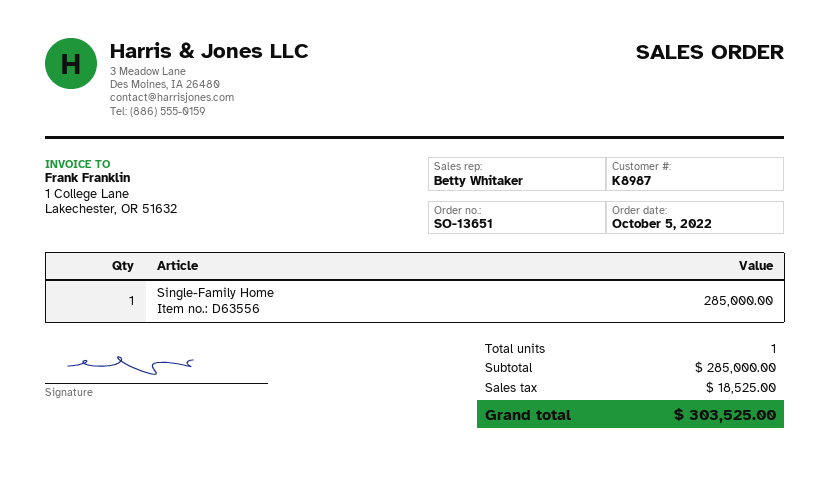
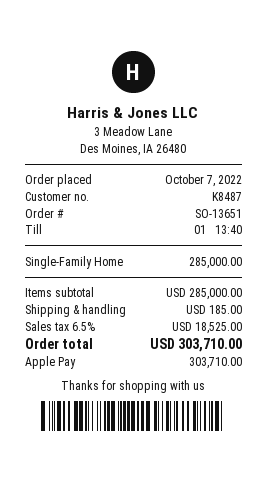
order date: 2022-10-05 -> 2022-10-07
customer number: K8987 -> K8487
shipping: none -> 185.00
total: 303525.00 -> 303710.00

